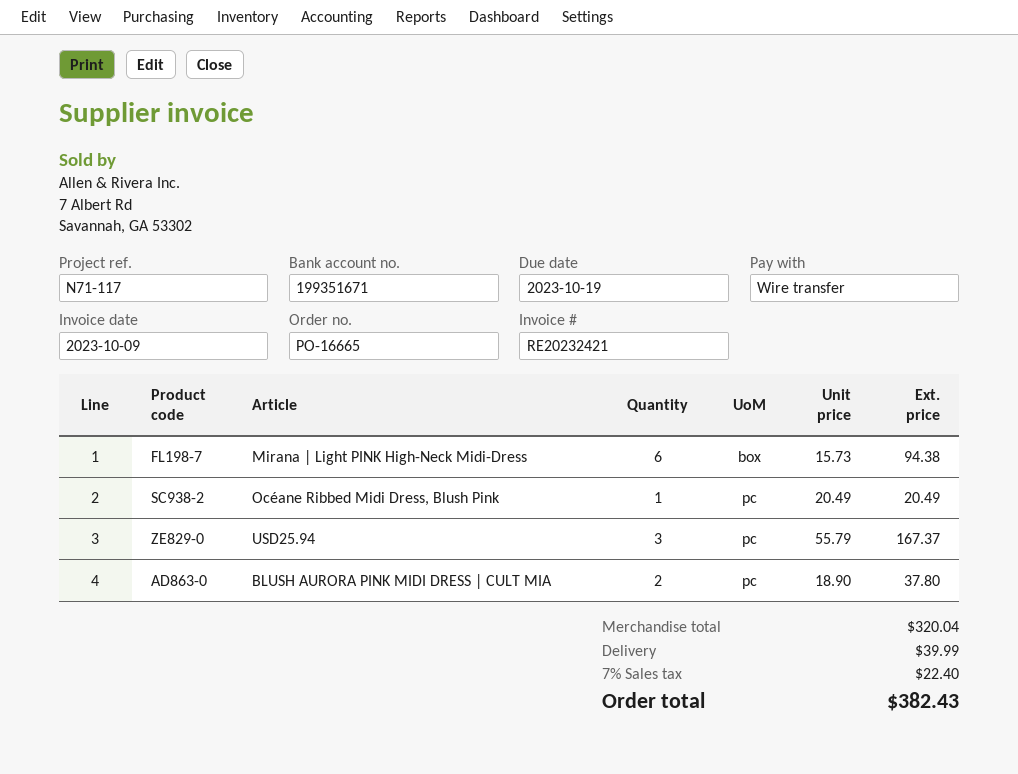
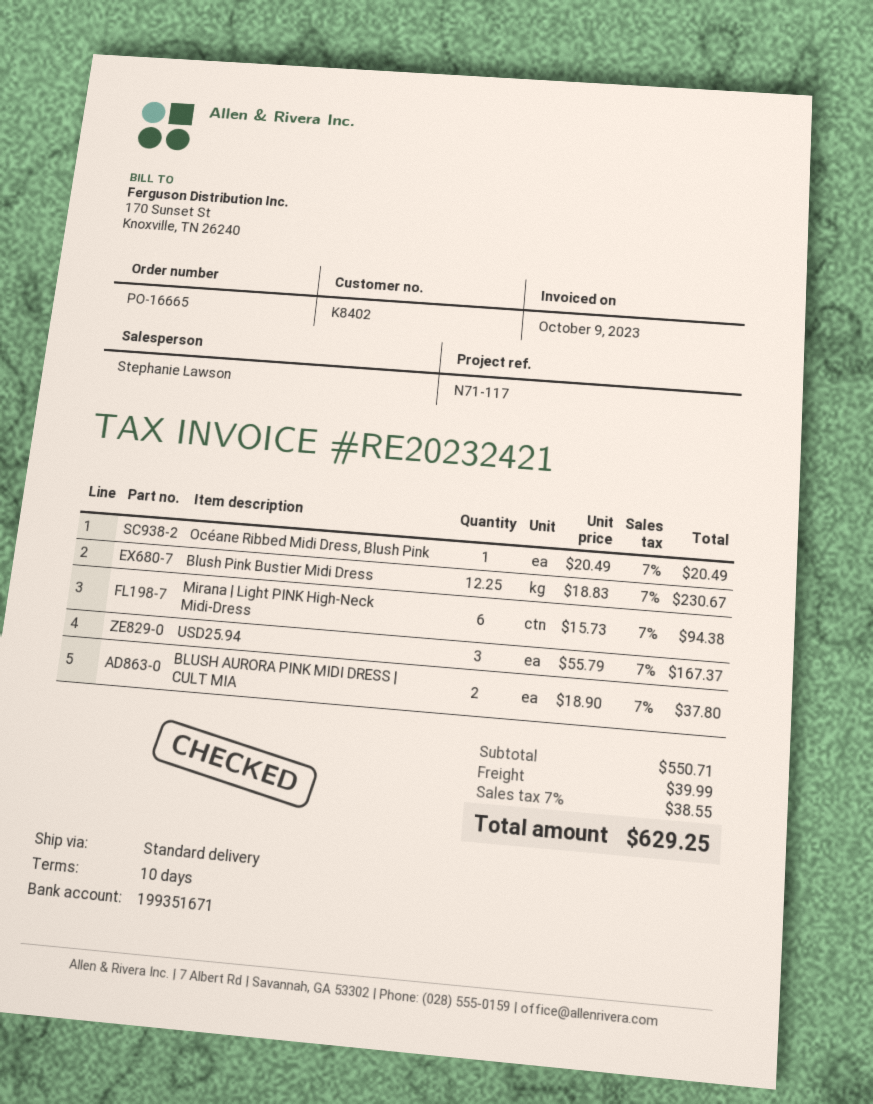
Blush Pink Bustier Midi Dress: none -> 12.25 x 18.83 = 230.67
subtotal: 320.04 -> 550.71
tax: 7% = 22.40 -> 7% = 38.55
total: 382.43 -> 629.25

